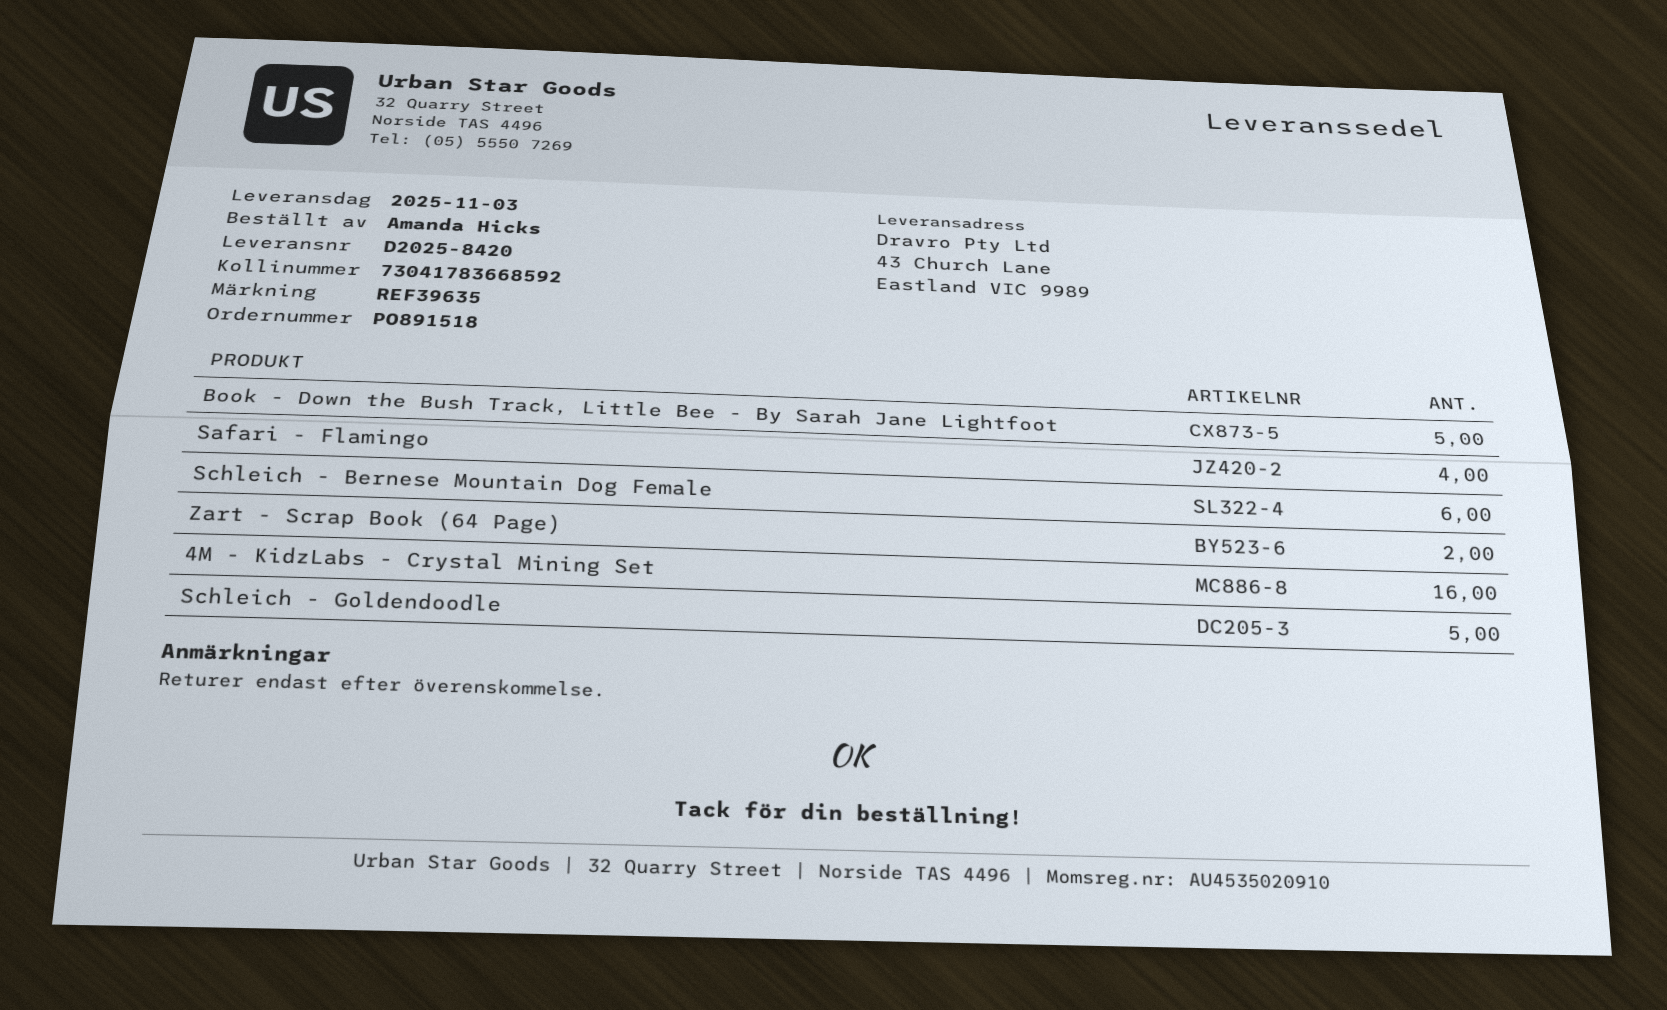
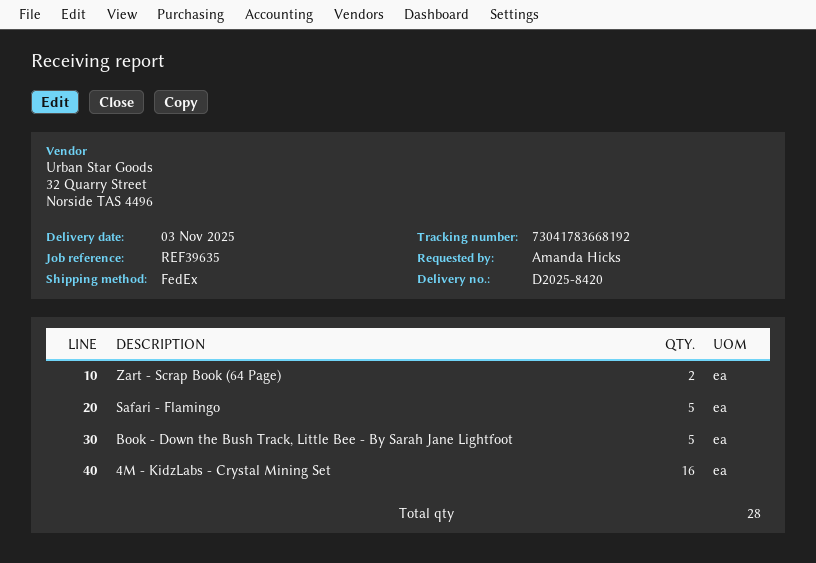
tracking number: 73041783668592 -> 73041783668192
Safari - Flamingo: 4 -> 5
Schleich - Bernese Mountain Dog Female: 6 -> none
Schleich - Goldendoodle: 5 -> none

